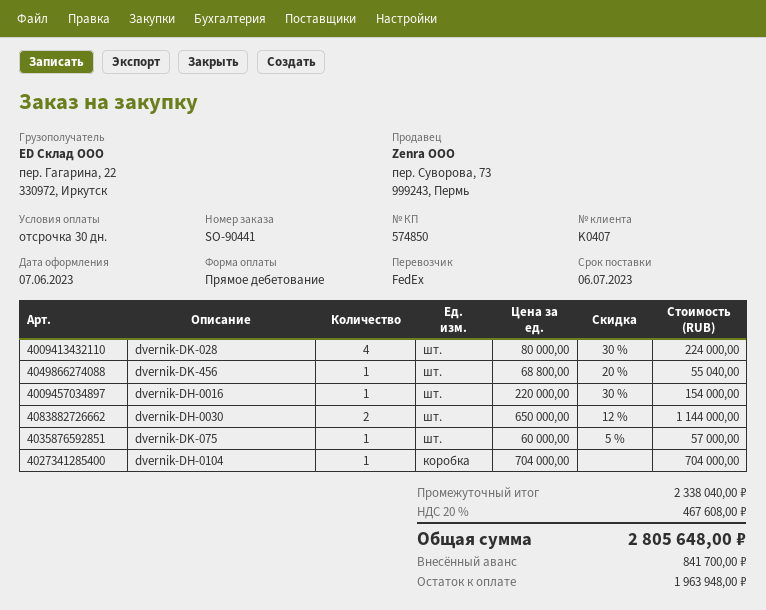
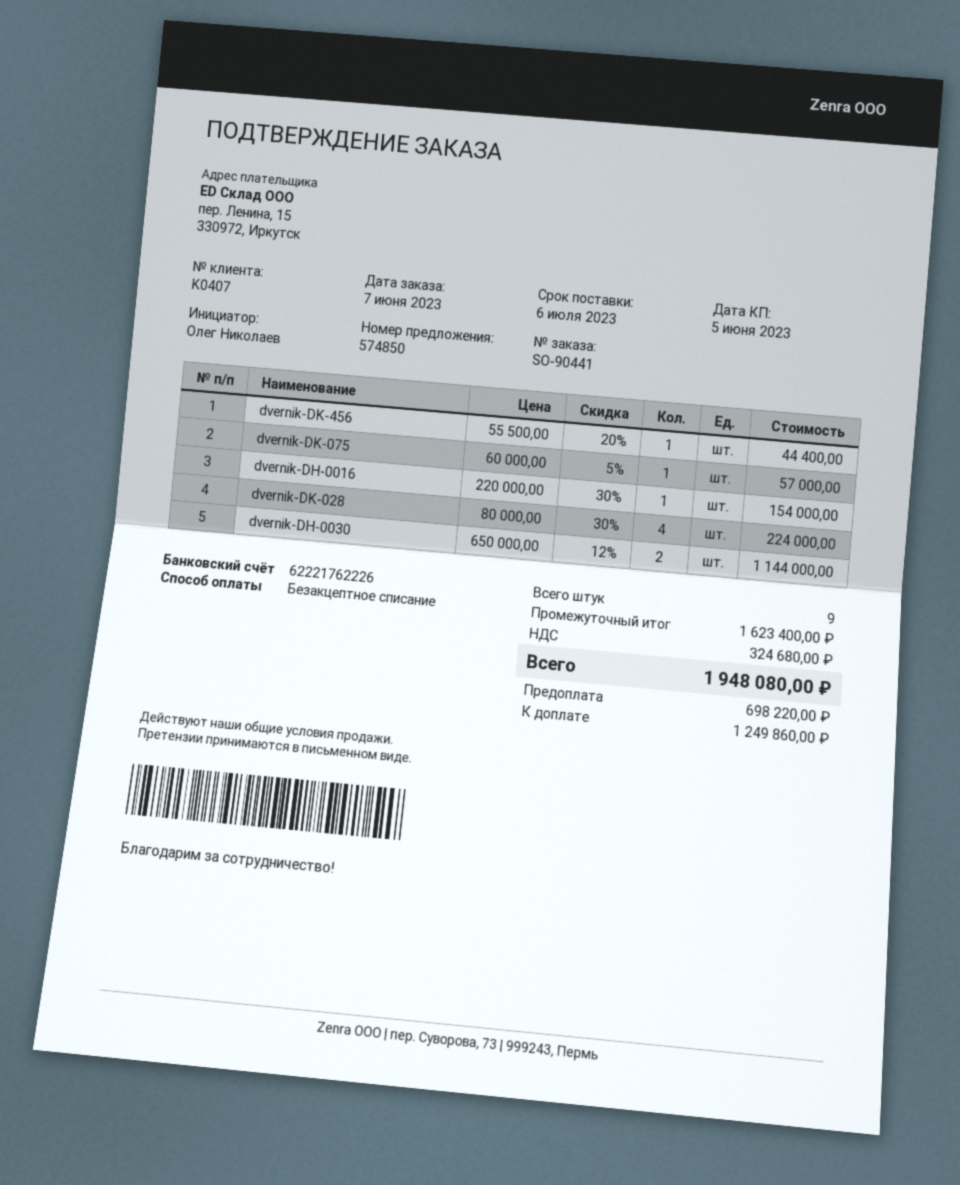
dvernik-DK-456: 1 x 68800.00 - 20% = 55040.00 -> 1 x 55500.00 - 20% = 44400.00
dvernik-DH-0104: 1 x 704000.00 = 704000.00 -> none
subtotal: 2338040.00 -> 1623400.00
tax: 467608.00 -> 324680.00
total: 2805648.00 -> 1948080.00
deposit: 841700.00 -> 698220.00
balance: 1963948.00 -> 1249860.00

